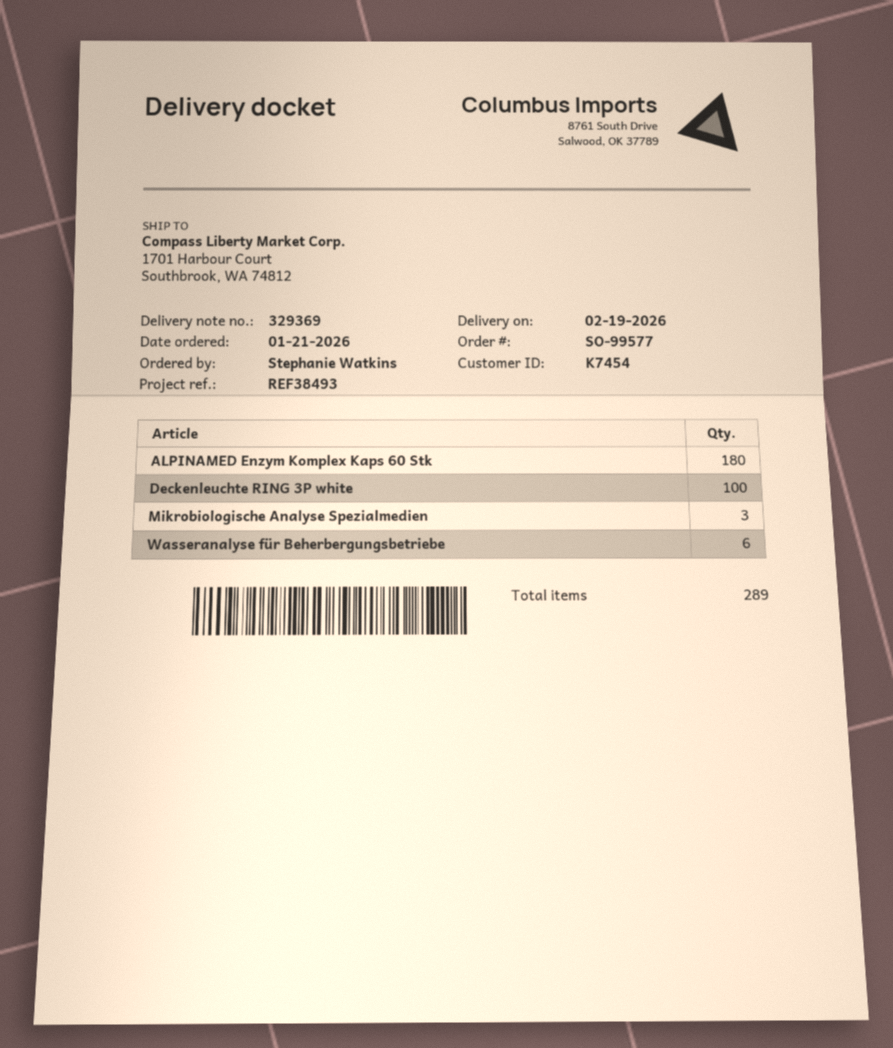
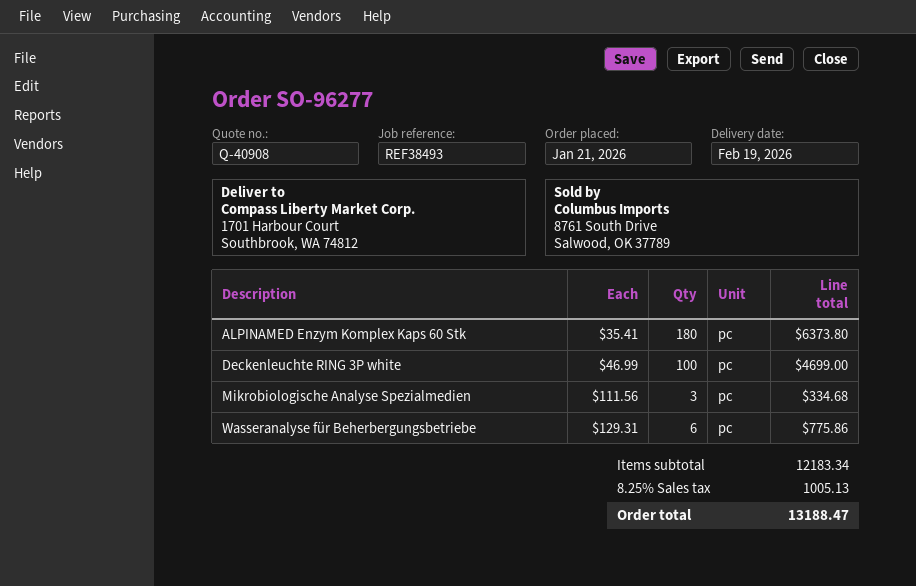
order number: SO-99577 -> SO-96277

